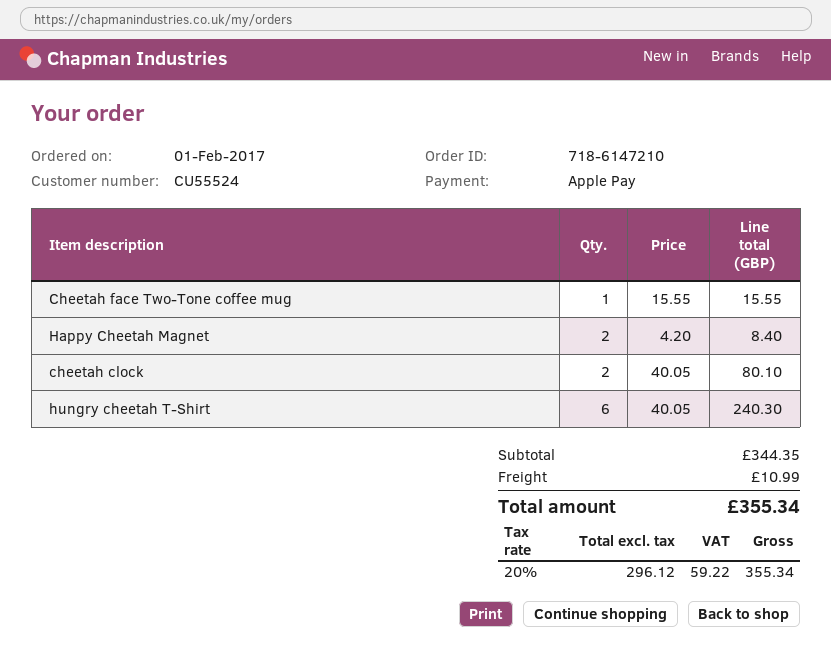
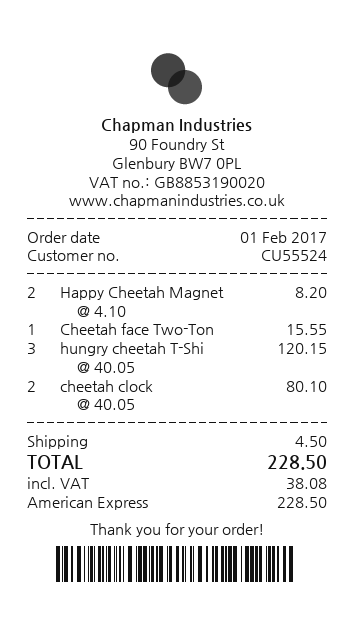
payment method: Apple Pay -> American Express
Happy Cheetah Magnet: 2 x 4.20 = 8.40 -> 2 x 4.10 = 8.20
hungry cheetah T-Shirt: 6 x 40.05 = 240.30 -> 3 x 40.05 = 120.15
shipping: 10.99 -> 4.50
tax: 59.22 -> 38.08
total: 355.34 -> 228.50

